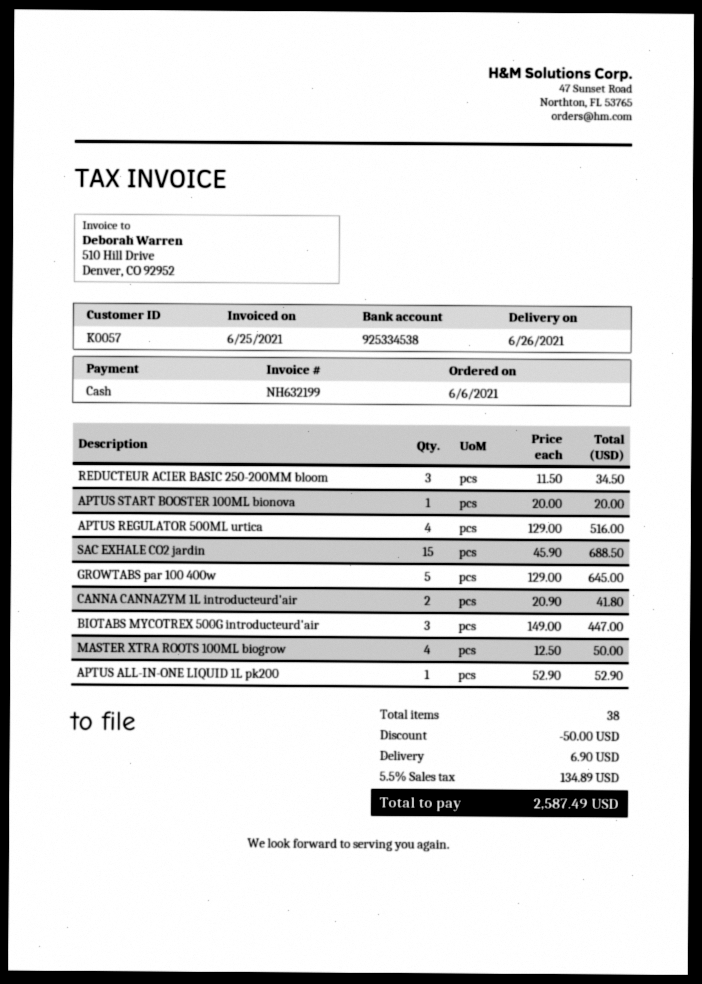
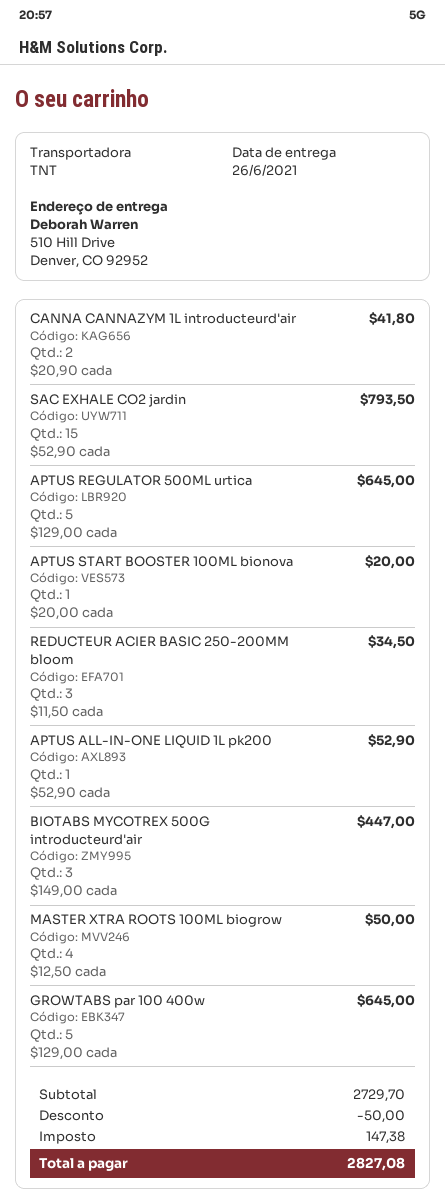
APTUS REGULATOR 500ML urtica: 4 x 129.00 = 516.00 -> 5 x 129.00 = 645.00
SAC EXHALE CO2 jardin: 15 x 45.90 = 688.50 -> 15 x 52.90 = 793.50
shipping: 6.90 -> none
tax: 134.89 -> 147.38
total: 2587.49 -> 2827.08

